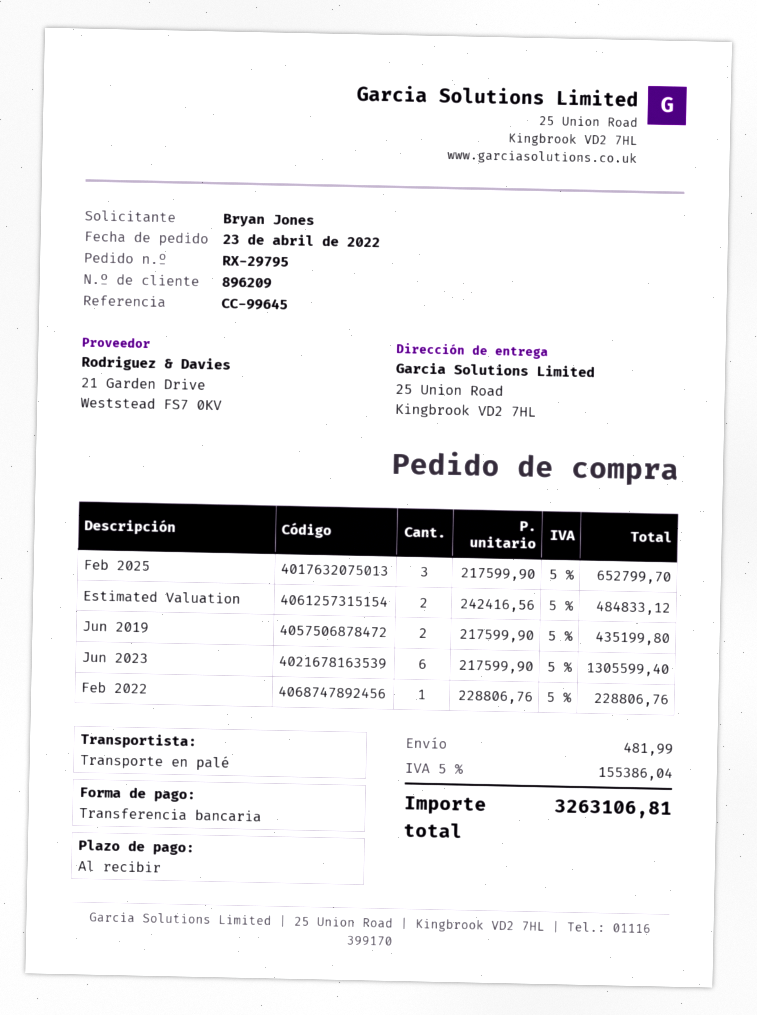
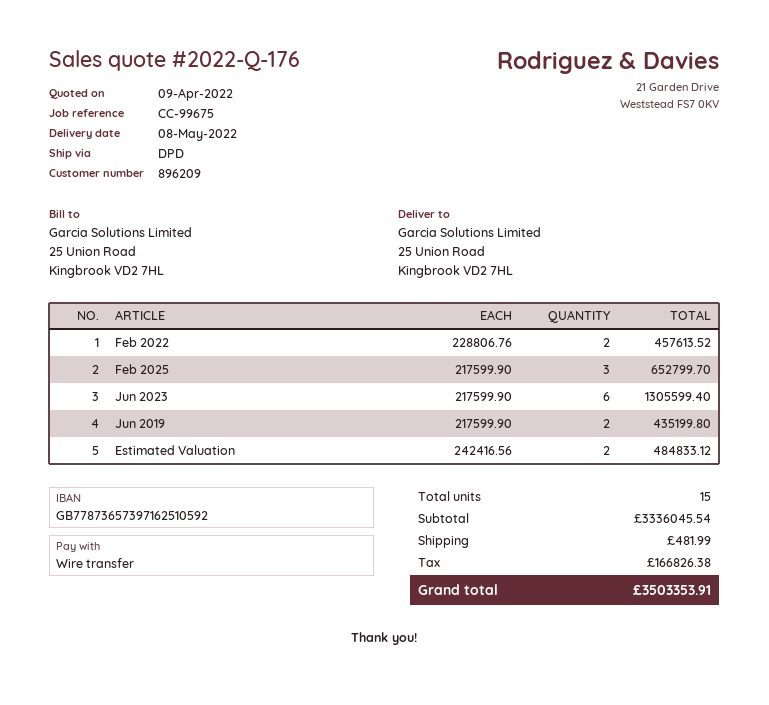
reference: CC-99645 -> CC-99675
shipping method: pallet freight -> DPD
Feb 2022: 1 x 228806.76 = 228806.76 -> 2 x 228806.76 = 457613.52
tax: 155386.04 -> 166826.38
total: 3263106.81 -> 3503353.91

